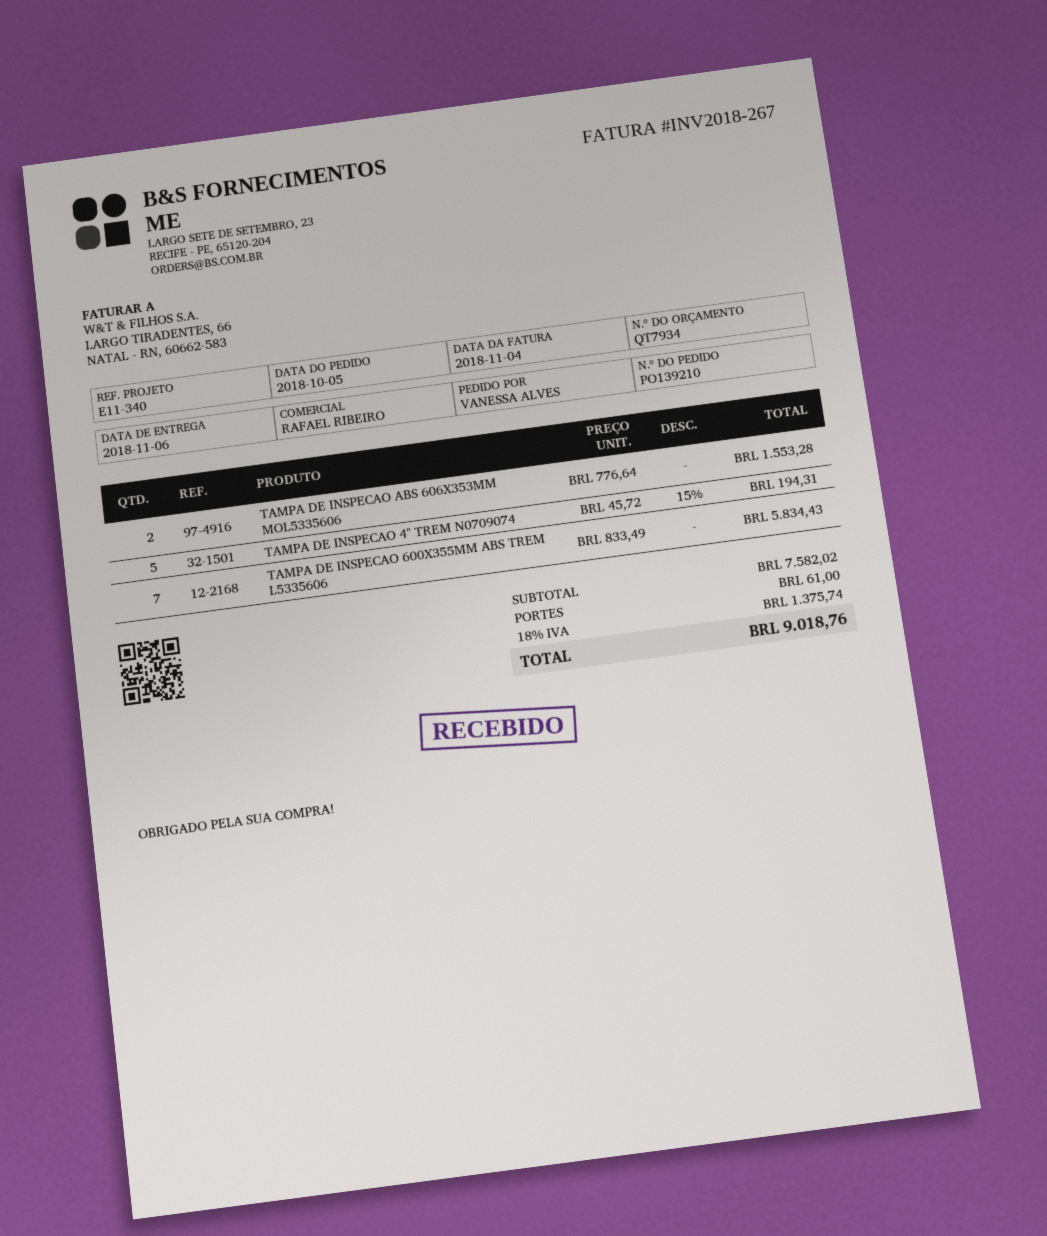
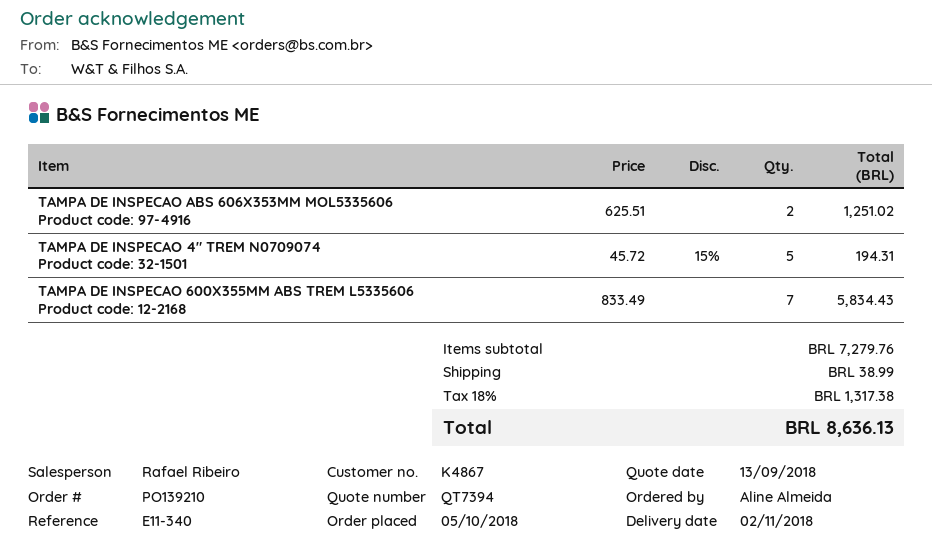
quote number: QT7934 -> QT7394
delivery date: 2018-11-06 -> 2018-11-02
ordered by: VANESSA ALVES -> Aline Almeida
TAMPA DE INSPECAO ABS 606X353MM MOL5335606: 2 x 776.64 = 1553.28 -> 2 x 625.51 = 1251.02
subtotal: 7582.02 -> 7279.76
shipping: 61.00 -> 38.99
tax: 18% = 1375.74 -> 18% = 1317.38
total: 9018.76 -> 8636.13

